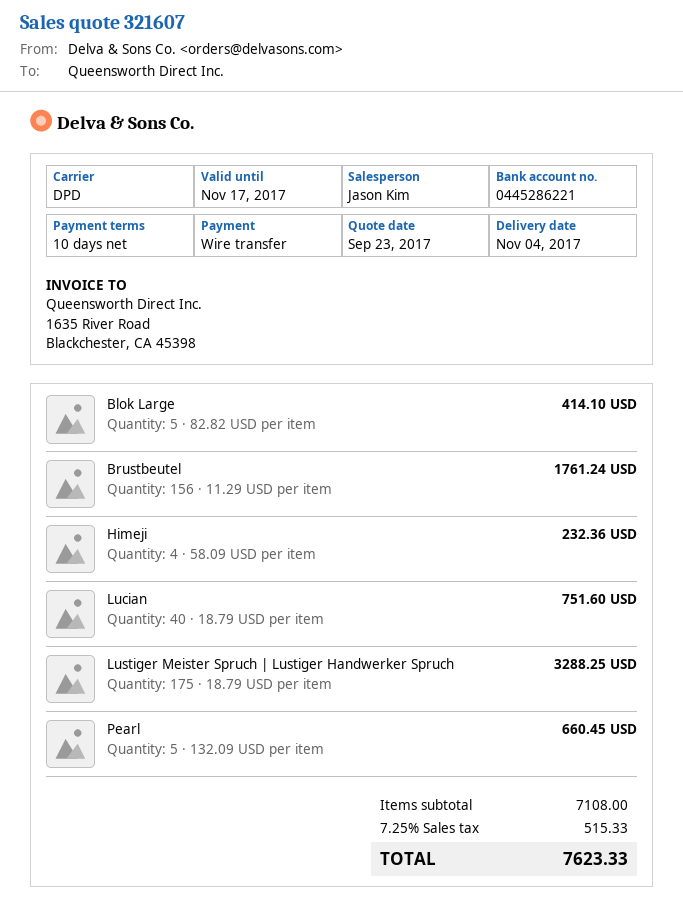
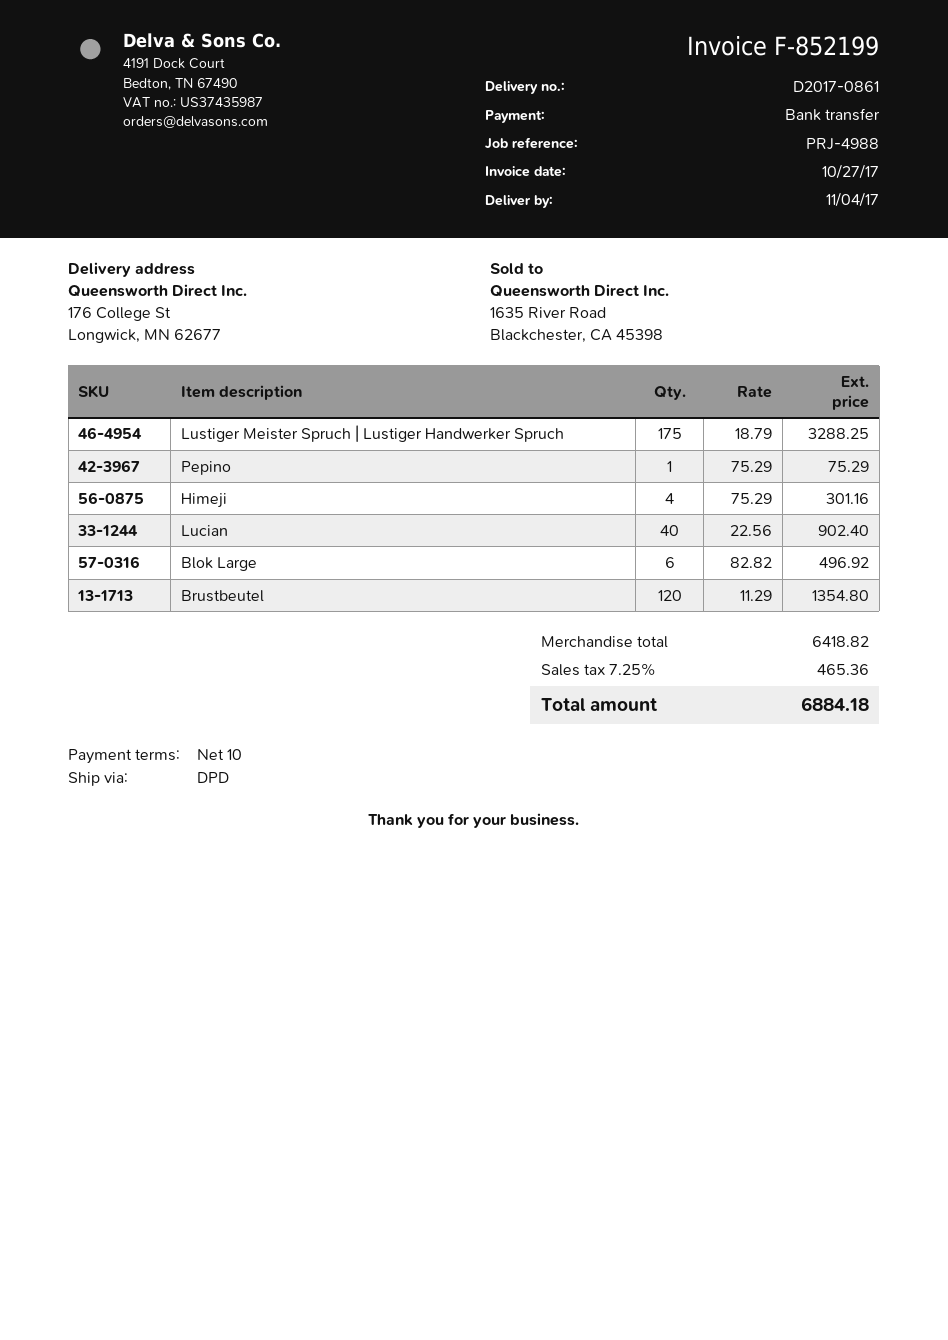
Blok Large: 5 x 82.82 = 414.10 -> 6 x 82.82 = 496.92
Brustbeutel: 156 x 11.29 = 1761.24 -> 120 x 11.29 = 1354.80
Himeji: 4 x 58.09 = 232.36 -> 4 x 75.29 = 301.16
Lucian: 40 x 18.79 = 751.60 -> 40 x 22.56 = 902.40
Pearl: 5 x 132.09 = 660.45 -> none
Pepino: none -> 1 x 75.29 = 75.29
subtotal: 7108.00 -> 6418.82
tax: 7.25% = 515.33 -> 7.25% = 465.36
total: 7623.33 -> 6884.18

